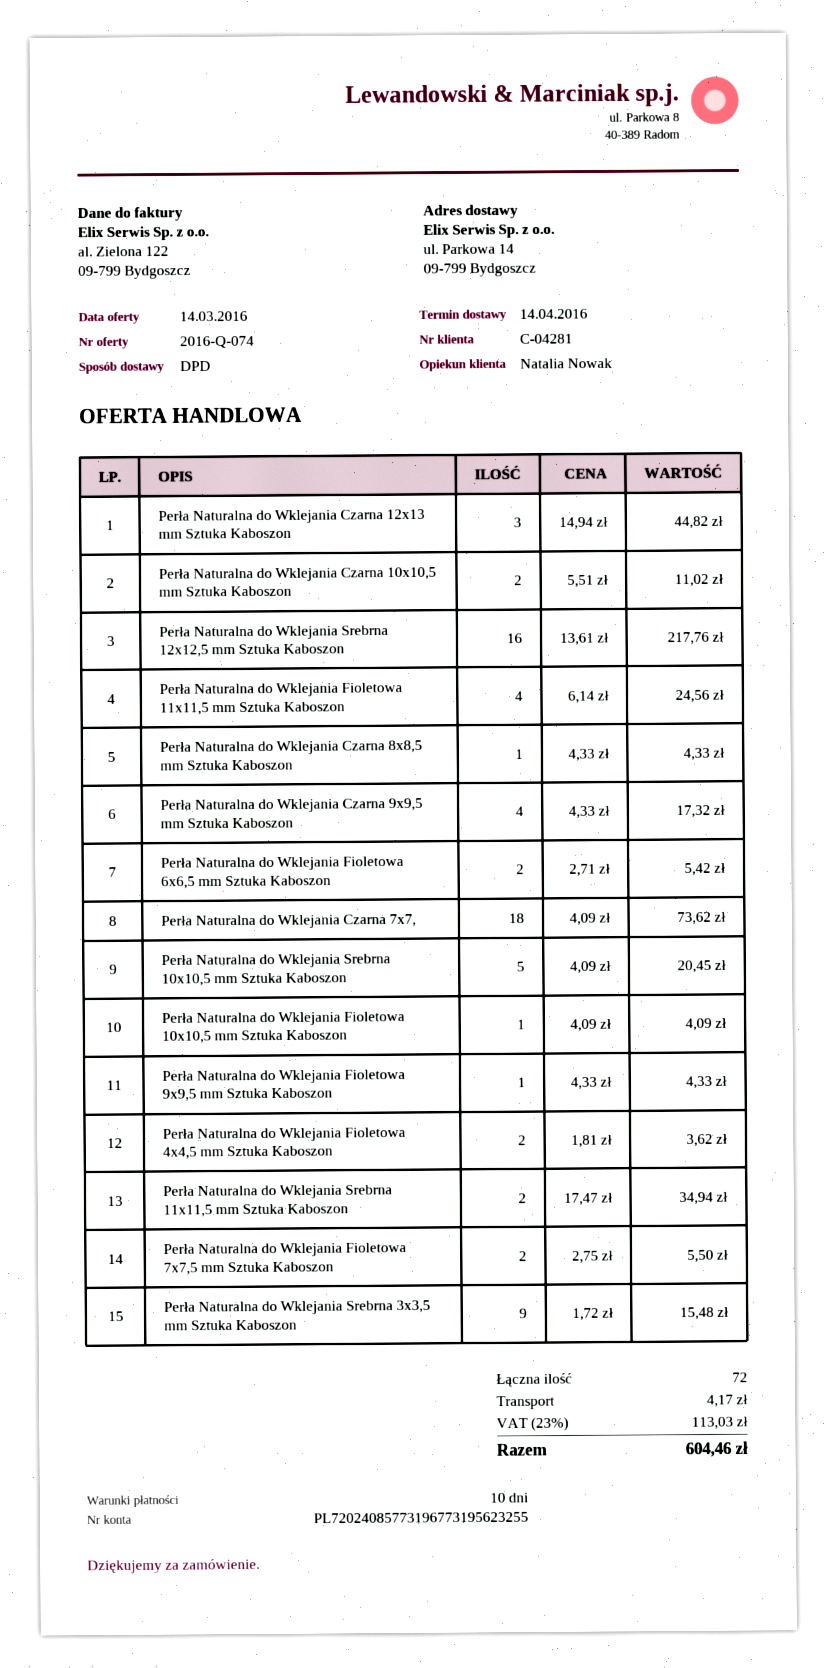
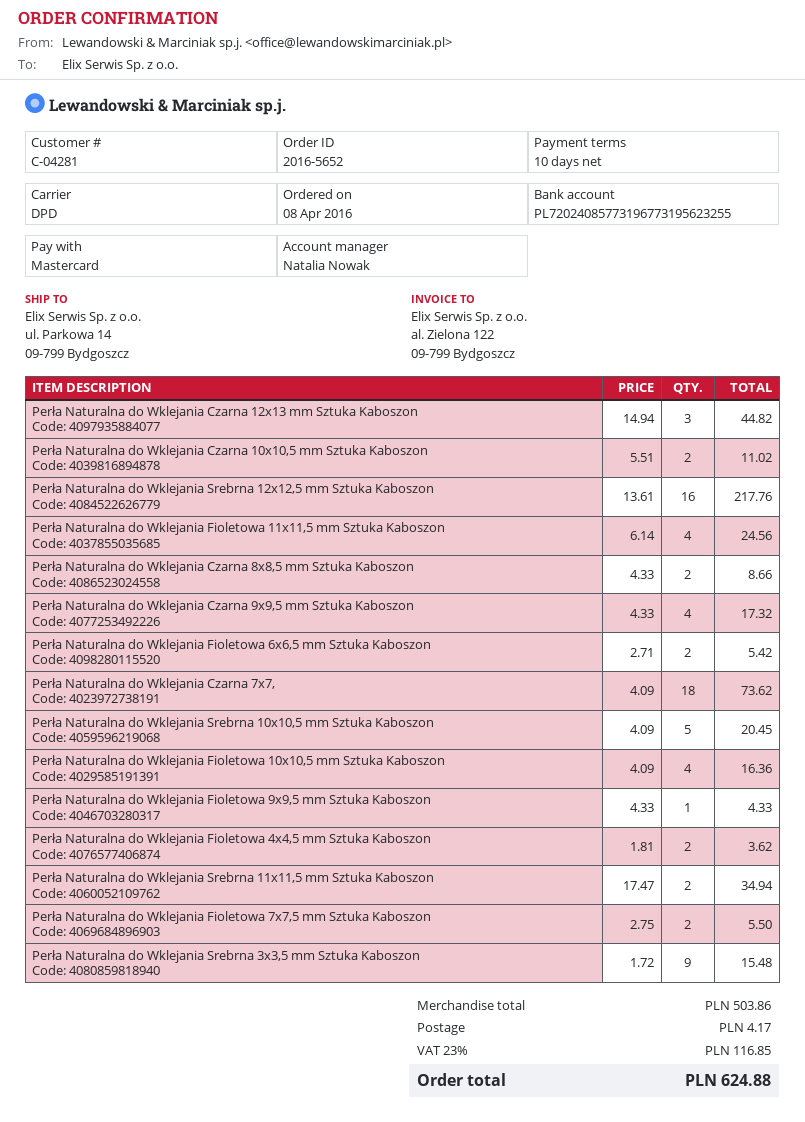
Perła Naturalna do Wklejania Czarna 8x8,5 mm Sztuka Kaboszon: 1 x 4.33 = 4.33 -> 2 x 4.33 = 8.66
Perła Naturalna do Wklejania Fioletowa 10x10,5 mm Sztuka Kaboszon: 1 x 4.09 = 4.09 -> 4 x 4.09 = 16.36
tax: 23% = 113.03 -> 23% = 116.85
total: 604.46 -> 624.88

